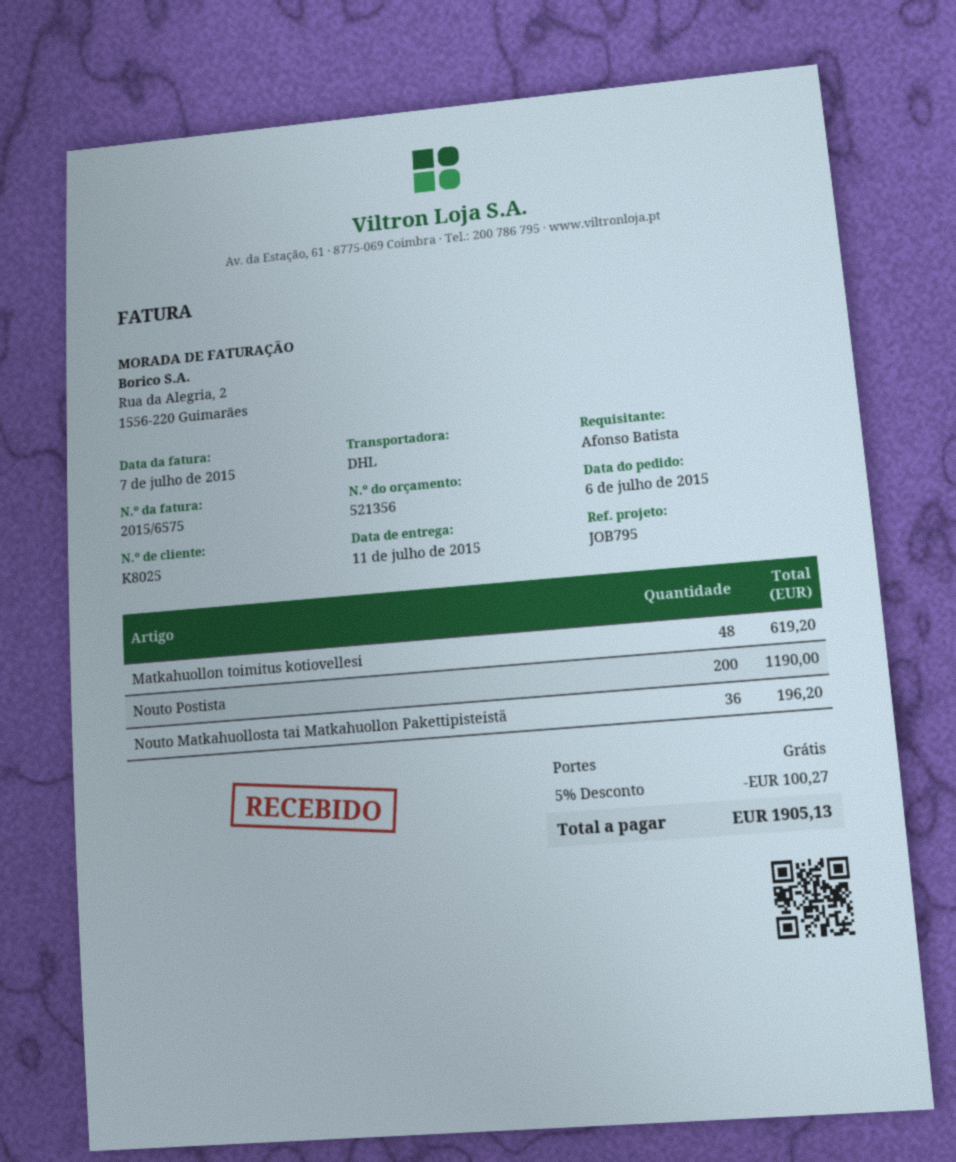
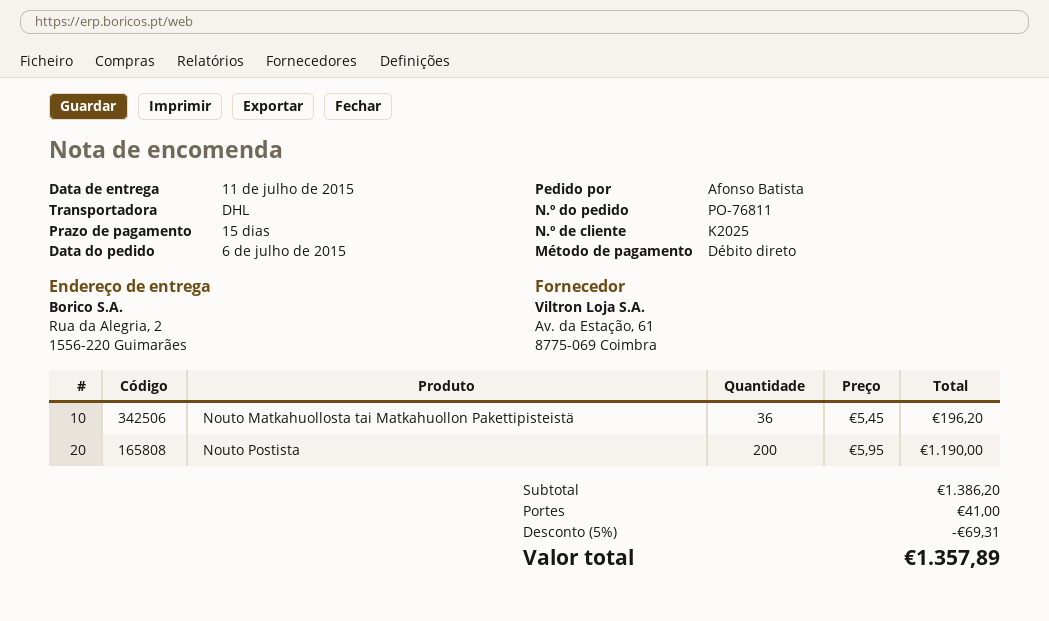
customer number: K8025 -> K2025
Matkahuollon toimitus kotiovellesi: 48 for 619.20 -> none
discount: 5% = 100.27 -> 5% = 69.31
shipping: 0.00 -> 41.00
total: 1905.13 -> 1357.89

